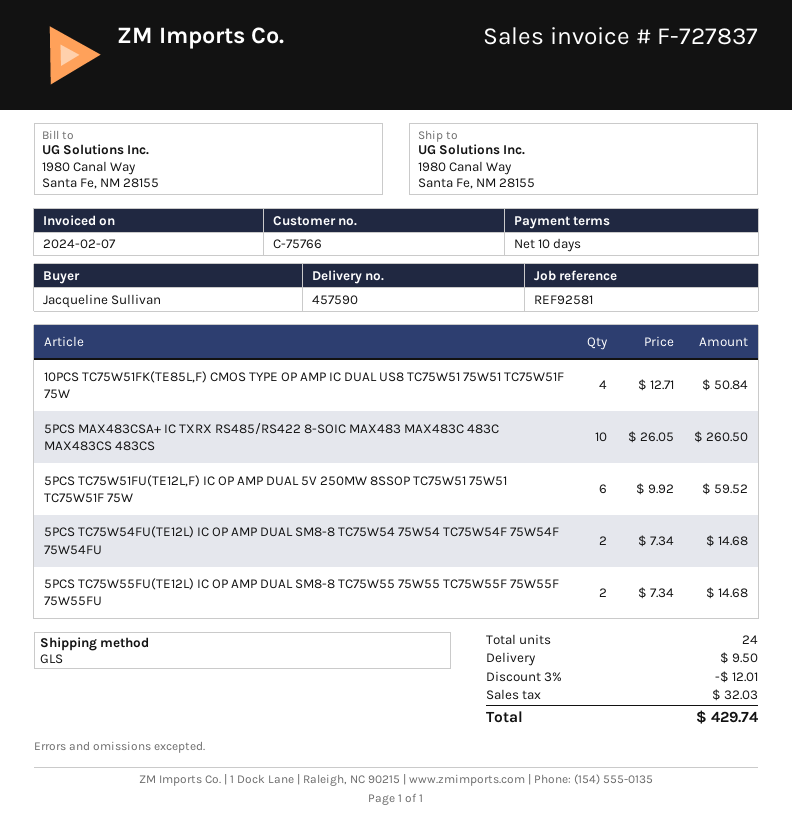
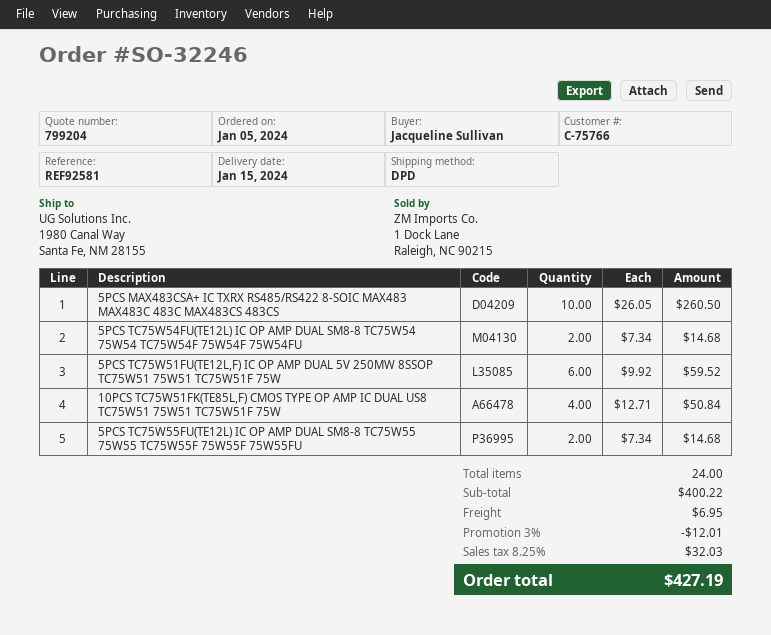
shipping method: GLS -> DPD
shipping: 9.50 -> 6.95
total: 429.74 -> 427.19

